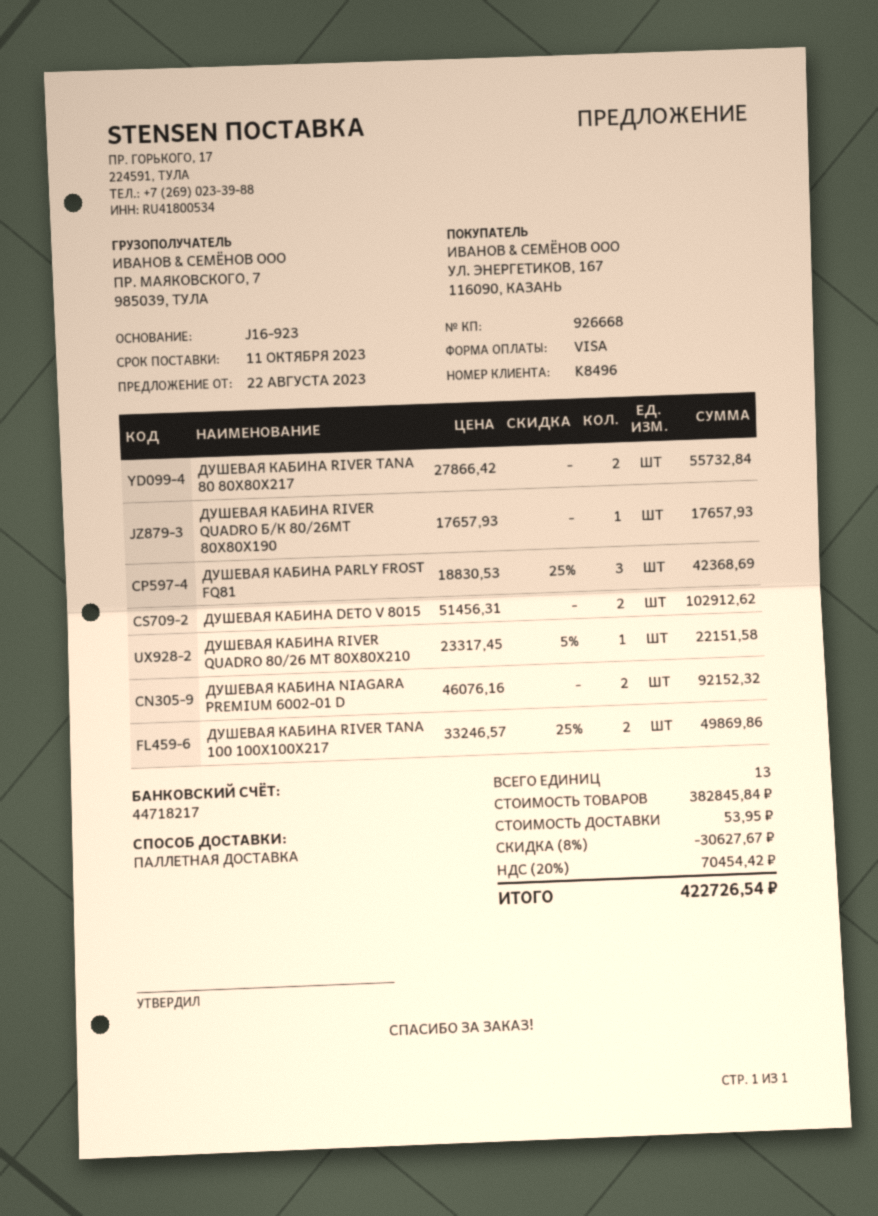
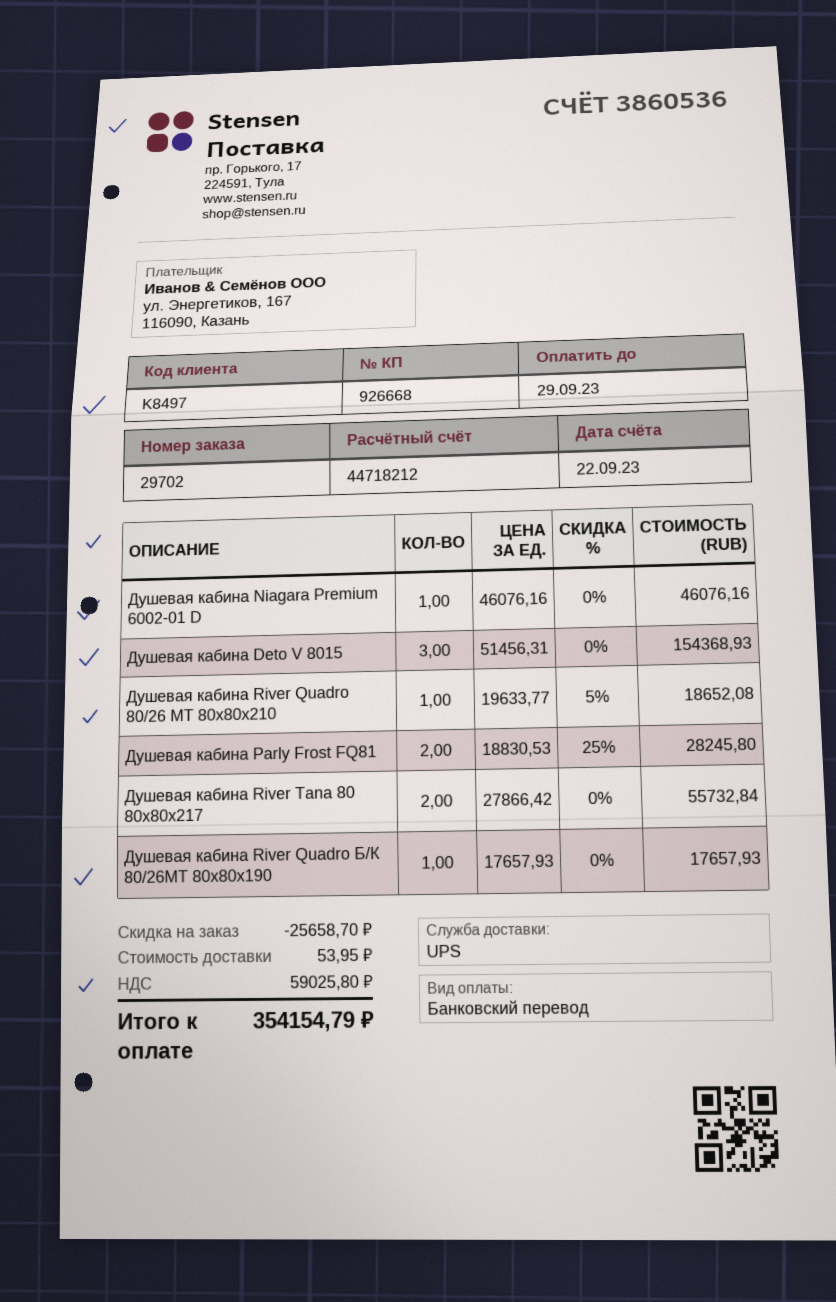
customer number: K8496 -> K8497
payment method: Visa -> bank transfer
bank account: 44718217 -> 44718212
shipping method: pallet freight -> UPS
ДУШЕВАЯ КАБИНА PARLY FROST FQ81: 3 x 18830.53 - 25% = 42368.69 -> 2 x 18830.53 - 25% = 28245.80
ДУШЕВАЯ КАБИНА DETO V 8015: 2 x 51456.31 = 102912.62 -> 3 x 51456.31 = 154368.93
ДУШЕВАЯ КАБИНА RIVER QUADRO 80/26 МТ 80Х80Х210: 1 x 23317.45 - 5% = 22151.58 -> 1 x 19633.77 - 5% = 18652.08
ДУШЕВАЯ КАБИНА NIAGARA PREMIUM 6002-01 D: 2 x 46076.16 = 92152.32 -> 1 x 46076.16 = 46076.16
ДУШЕВАЯ КАБИНА RIVER TANA 100 100Х100Х217: 2 x 33246.57 - 25% = 49869.86 -> none
discount: 30627.67 -> 25658.70
tax: 70454.42 -> 59025.80
total: 422726.54 -> 354154.79

